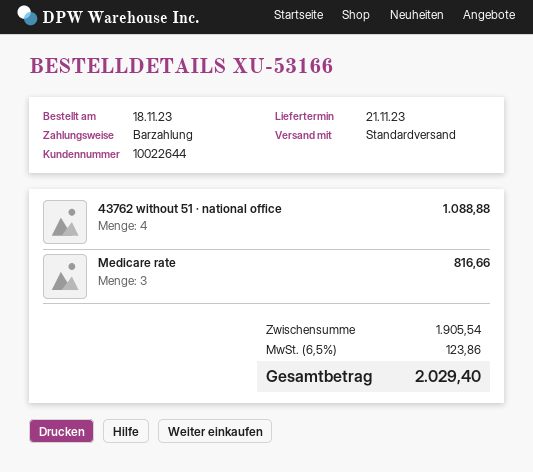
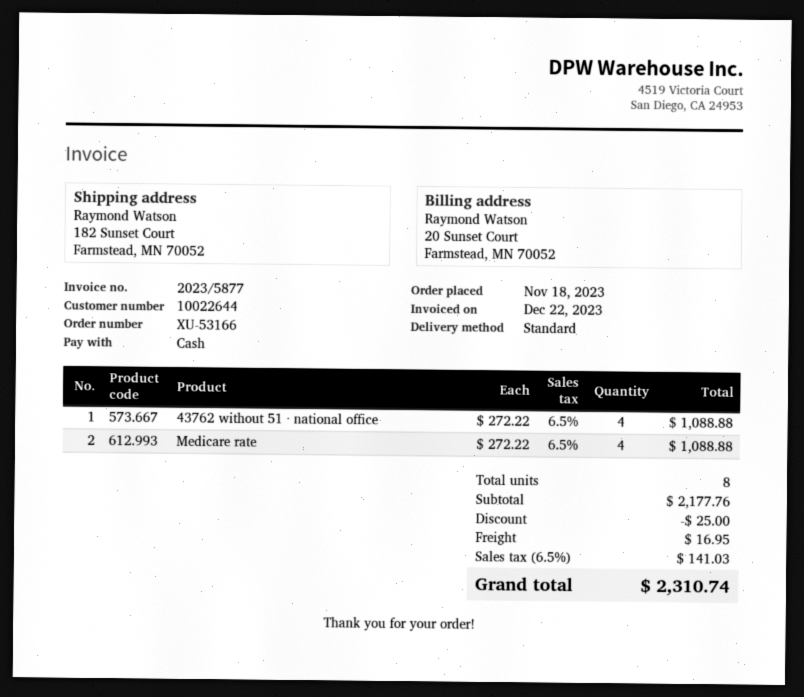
Medicare rate: 3 for 816.66 -> 4 for 1088.88
subtotal: 1905.54 -> 2177.76
discount: none -> 25.00
shipping: none -> 16.95
tax: 6.5% = 123.86 -> 6.5% = 141.03
total: 2029.40 -> 2310.74

